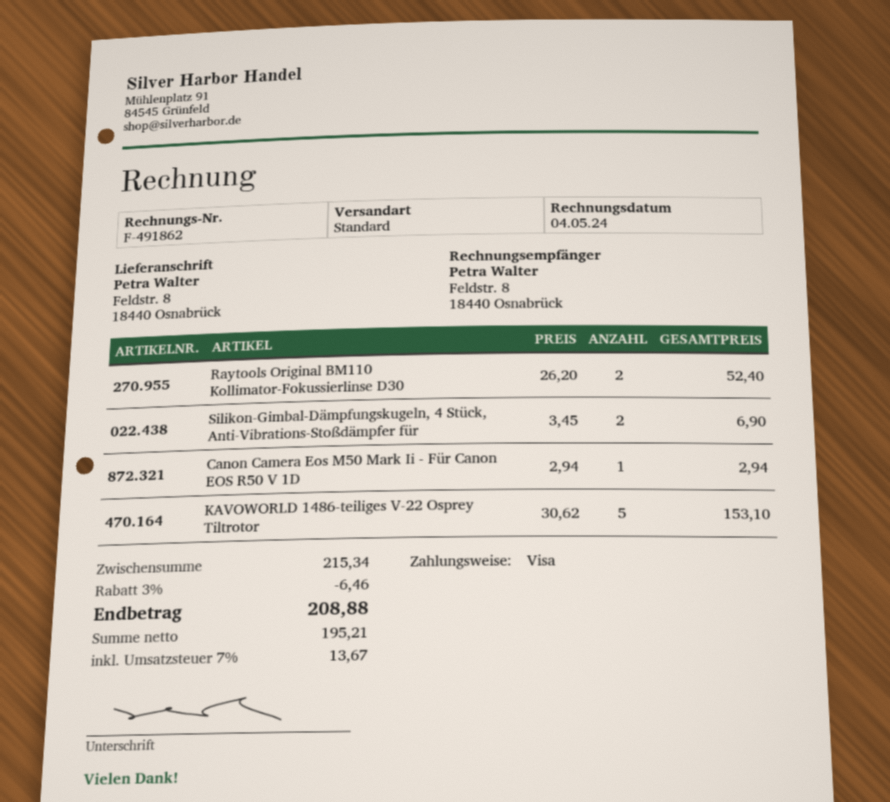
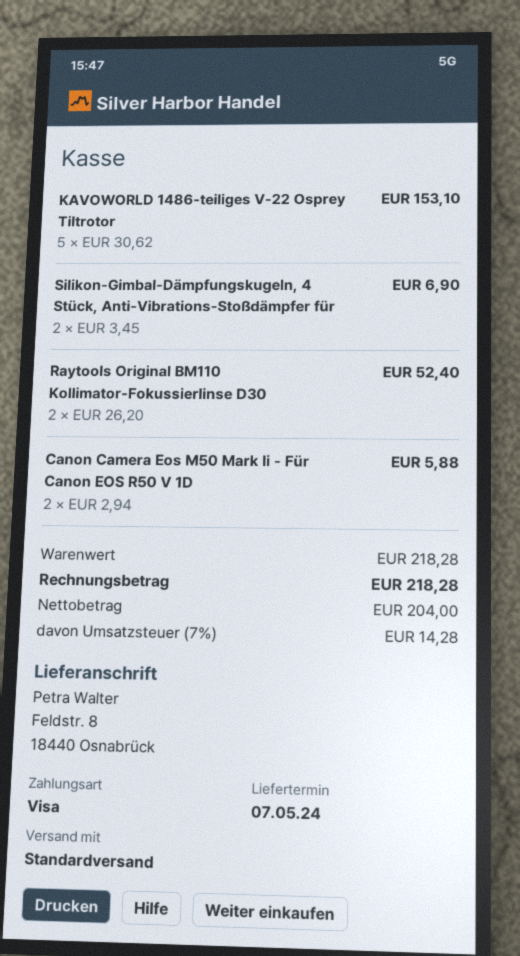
Canon Camera Eos M50 Mark Ii - Für Canon EOS R50 V 1D: 1 x 2.94 = 2.94 -> 2 x 2.94 = 5.88
subtotal: 215.34 -> 218.28
discount: 3% = 6.46 -> none
net: 195.21 -> 204.00
tax: 7% = 13.67 -> 7% = 14.28
total: 208.88 -> 218.28

